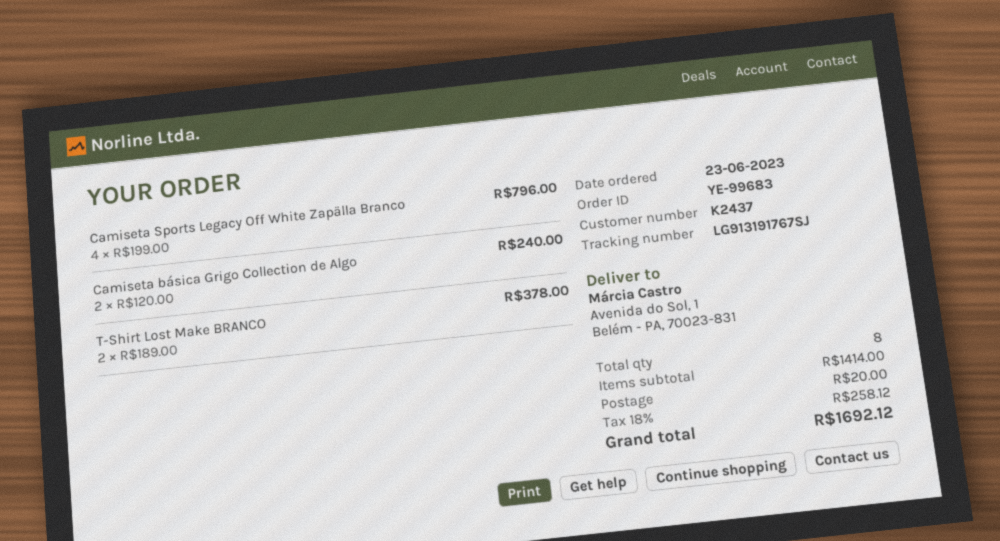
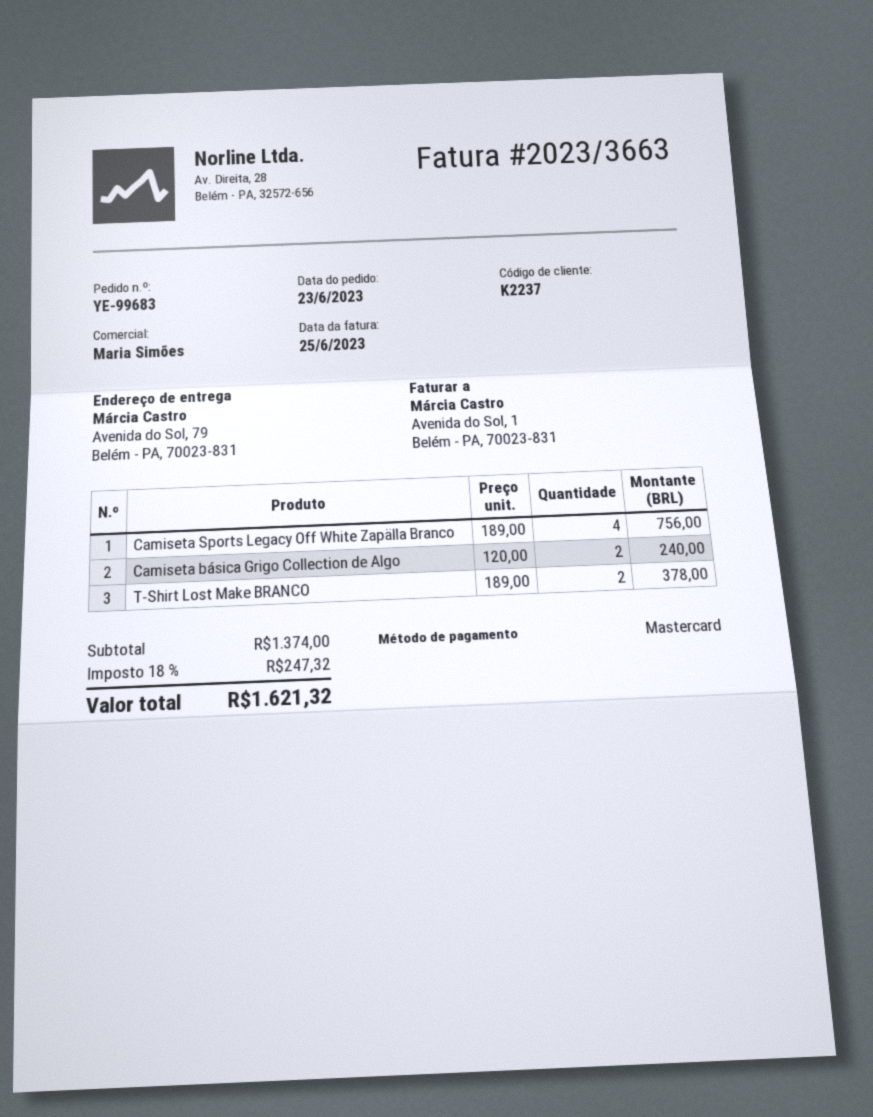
customer number: K2437 -> K2237
ship to: Avenida do Sol, 1, Belém - PA, 70023-831 -> Avenida do Sol, 79, Belém - PA, 70023-831
Camiseta Sports Legacy Off White Zapälla Branco: 4 x 199.00 = 796.00 -> 4 x 189.00 = 756.00
subtotal: 1414.00 -> 1374.00
shipping: 20.00 -> none
tax: 18% = 258.12 -> 18% = 247.32
total: 1692.12 -> 1621.32

